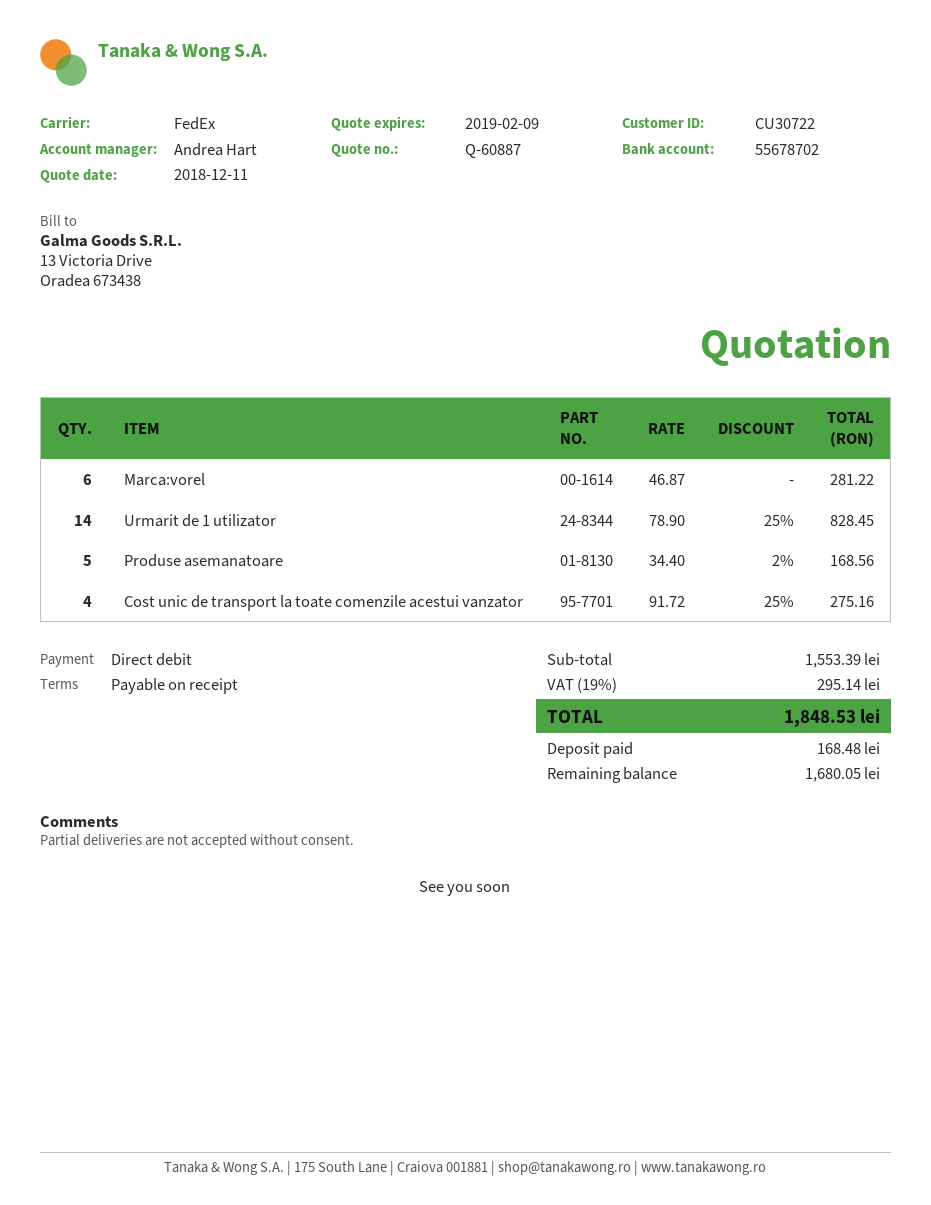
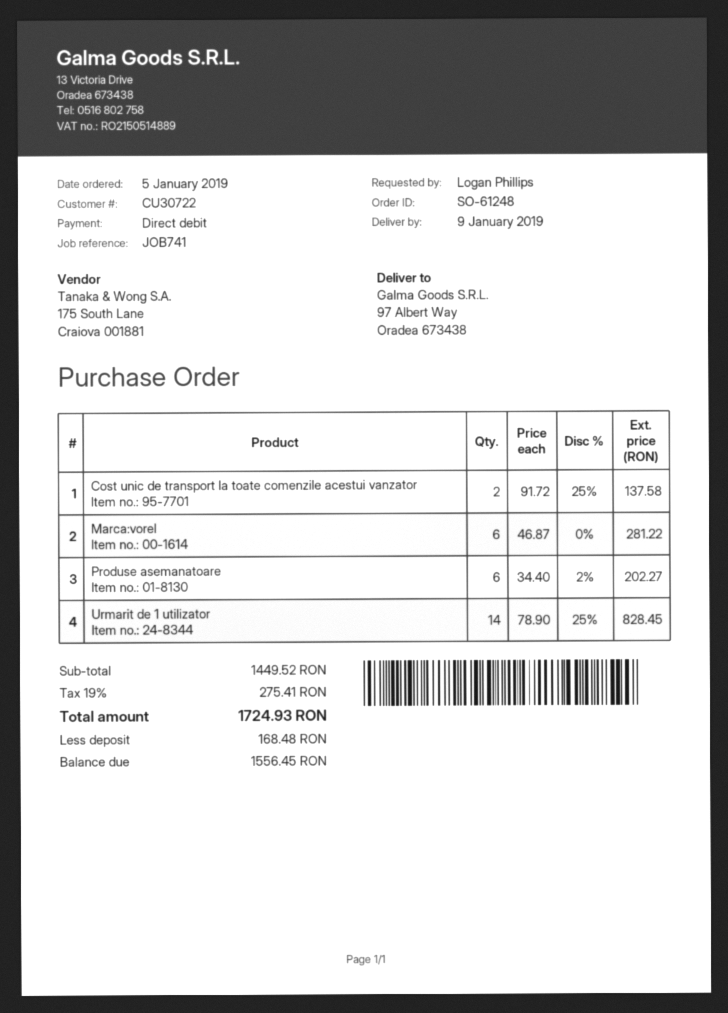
Produse asemanatoare: 5 x 34.40 - 2% = 168.56 -> 6 x 34.40 - 2% = 202.27
Cost unic de transport la toate comenzile acestui vanzator: 4 x 91.72 - 25% = 275.16 -> 2 x 91.72 - 25% = 137.58
subtotal: 1553.39 -> 1449.52
tax: 19% = 295.14 -> 19% = 275.41
total: 1848.53 -> 1724.93
balance: 1680.05 -> 1556.45

